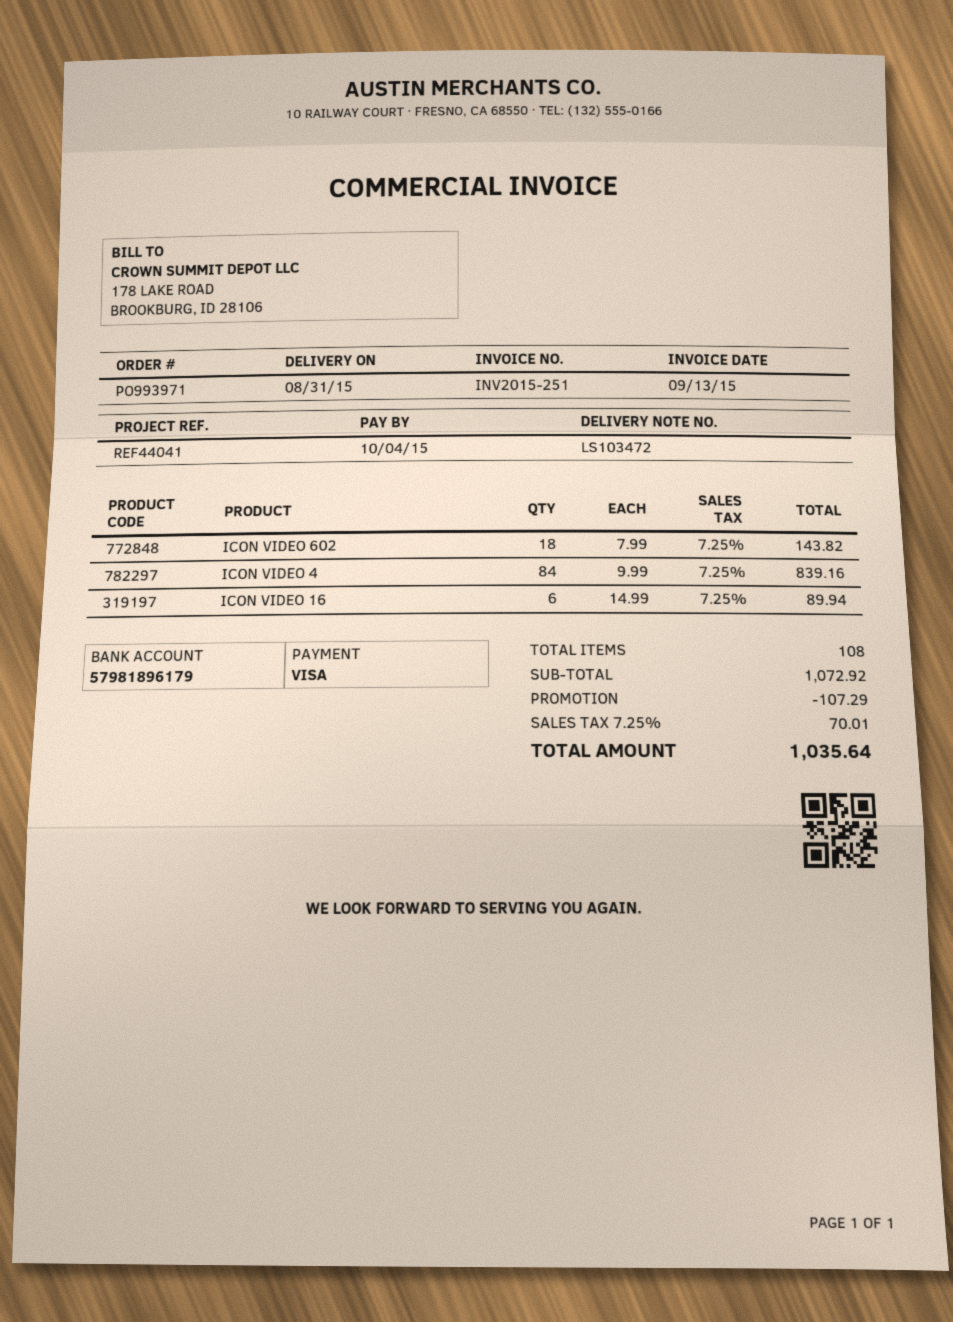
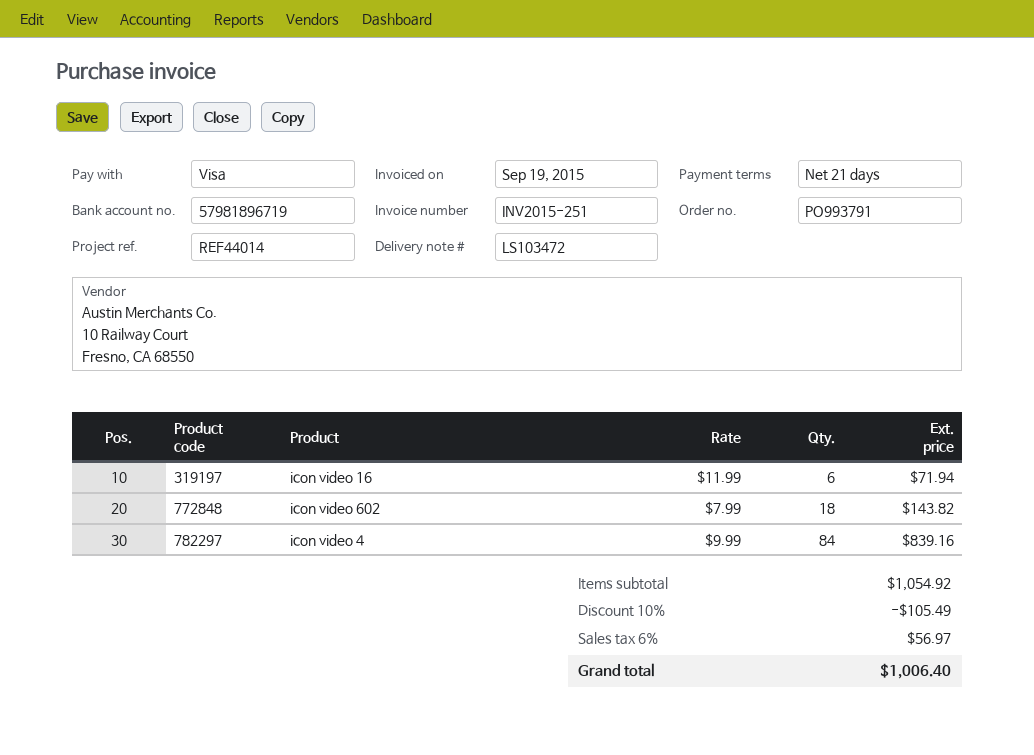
order number: PO993971 -> PO993791
invoice date: 2015-09-13 -> 2015-09-19
reference: REF44041 -> REF44014
bank account: 57981896179 -> 57981896719
ICON VIDEO 16: 6 x 14.99 = 89.94 -> 6 x 11.99 = 71.94
subtotal: 1072.92 -> 1054.92
discount: 107.29 -> 105.49
tax: 7.25% = 70.01 -> 6% = 56.97
total: 1035.64 -> 1006.40

